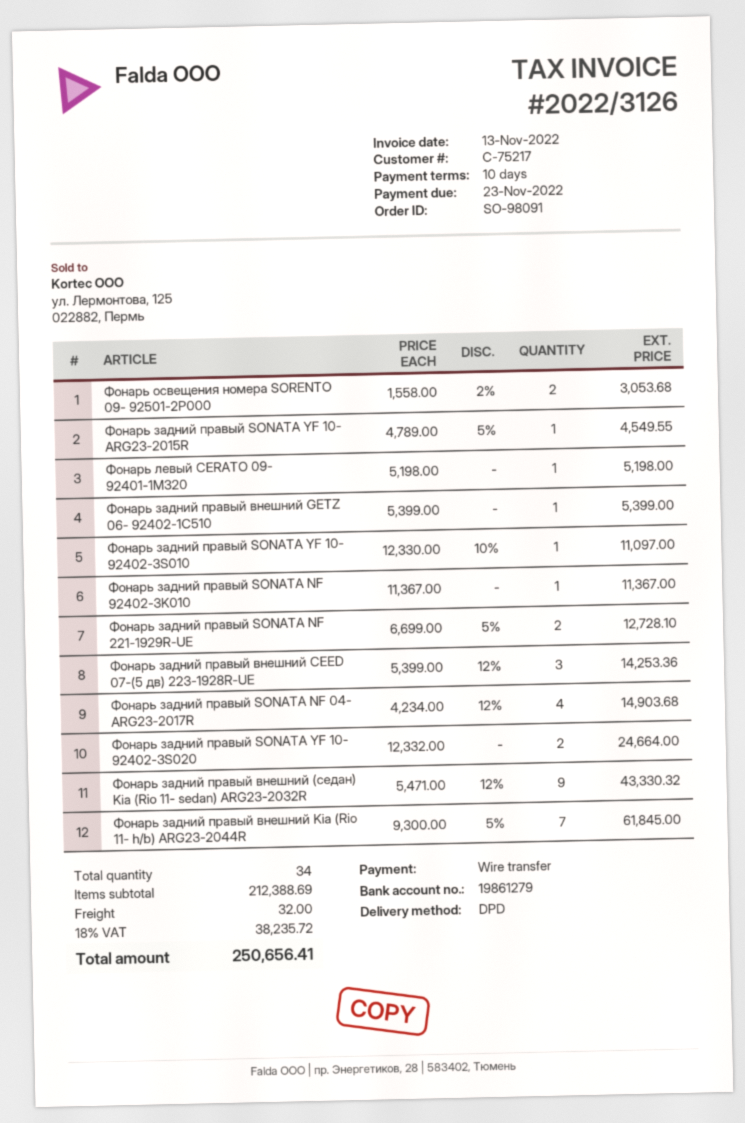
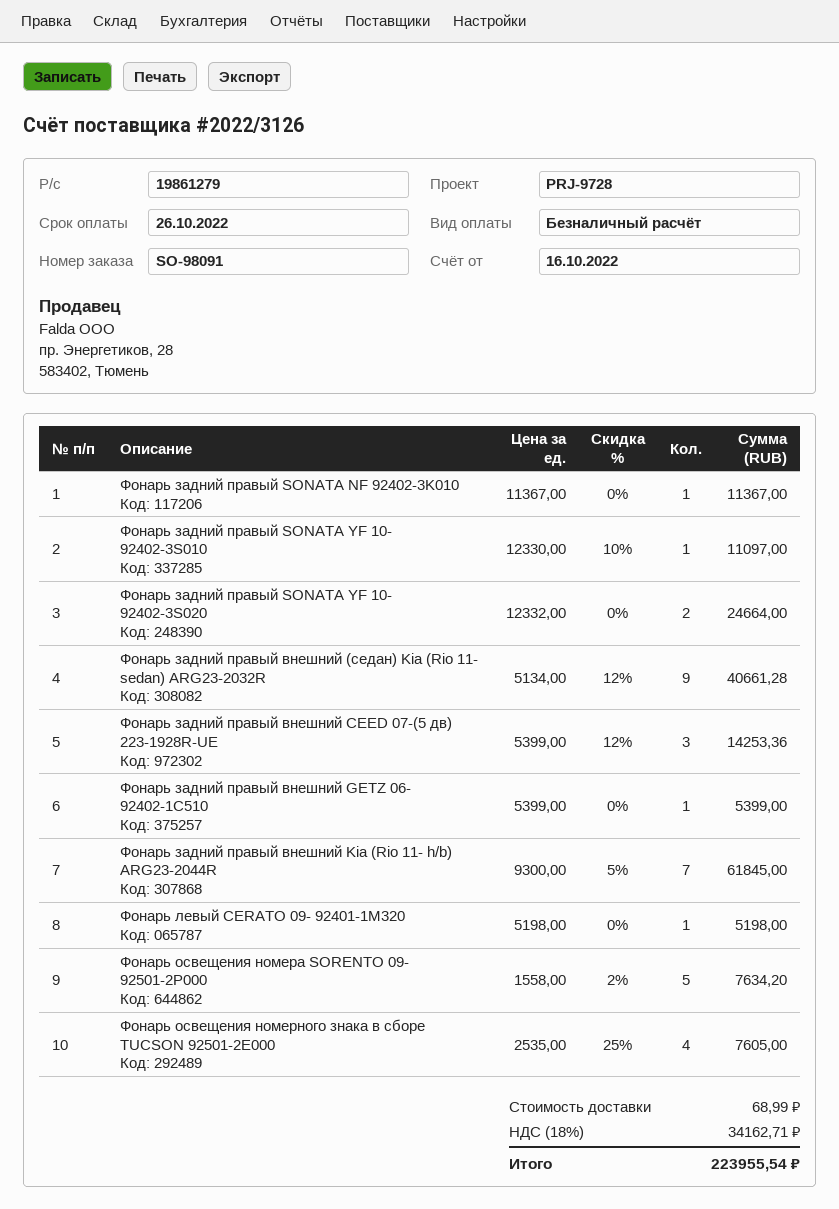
invoice date: 2022-11-13 -> 2022-10-16
due date: 2022-11-23 -> 2022-10-26
Фонарь освещения номера SORENTO 09- 92501-2P000: 2 x 1558.00 - 2% = 3053.68 -> 5 x 1558.00 - 2% = 7634.20
Фонарь задний правый SONATA YF 10- ARG23-2015R: 1 x 4789.00 - 5% = 4549.55 -> none
Фонарь задний правый SONATA NF 221-1929R-UE: 2 x 6699.00 - 5% = 12728.10 -> none
Фонарь задний правый SONATA NF 04- ARG23-2017R: 4 x 4234.00 - 12% = 14903.68 -> none
Фонарь задний правый внешний (седан) Kia (Rio 11- sedan) ARG23-2032R: 9 x 5471.00 - 12% = 43330.32 -> 9 x 5134.00 - 12% = 40661.28
Фонарь освещения номерного знака в сборе TUCSON 92501-2E000: none -> 4 x 2535.00 - 25% = 7605.00
shipping: 32.00 -> 68.99
tax: 18% = 38235.72 -> 18% = 34162.71
total: 250656.41 -> 223955.54

